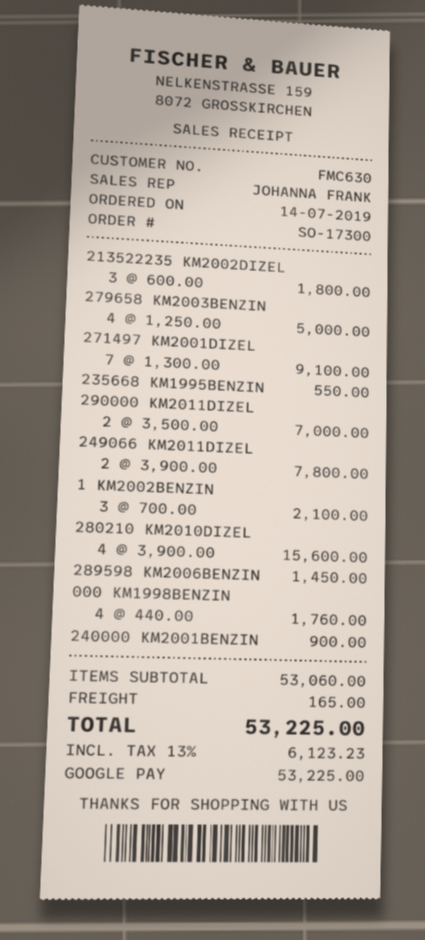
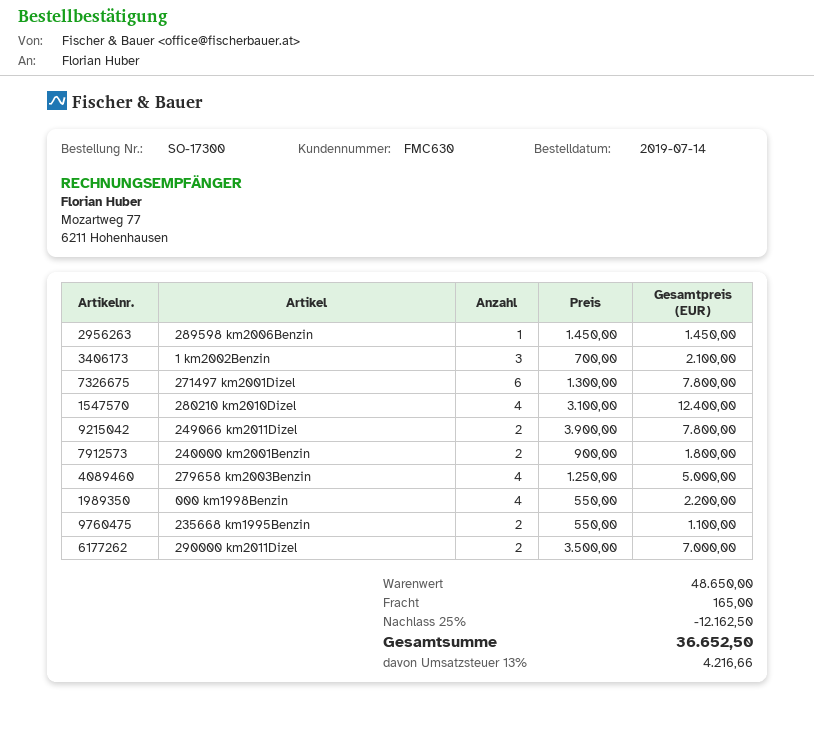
213522235 KM2002DIZEL: 3 x 600.00 = 1800.00 -> none
271497 KM2001DIZEL: 7 x 1300.00 = 9100.00 -> 6 x 1300.00 = 7800.00
235668 KM1995BENZIN: 1 x 550.00 = 550.00 -> 2 x 550.00 = 1100.00
280210 KM2010DIZEL: 4 x 3900.00 = 15600.00 -> 4 x 3100.00 = 12400.00
000 KM1998BENZIN: 4 x 440.00 = 1760.00 -> 4 x 550.00 = 2200.00
240000 KM2001BENZIN: 1 x 900.00 = 900.00 -> 2 x 900.00 = 1800.00
subtotal: 53060.00 -> 48650.00
discount: none -> 25% = 12162.50
tax: 13% = 6123.23 -> 13% = 4216.66
total: 53225.00 -> 36652.50

